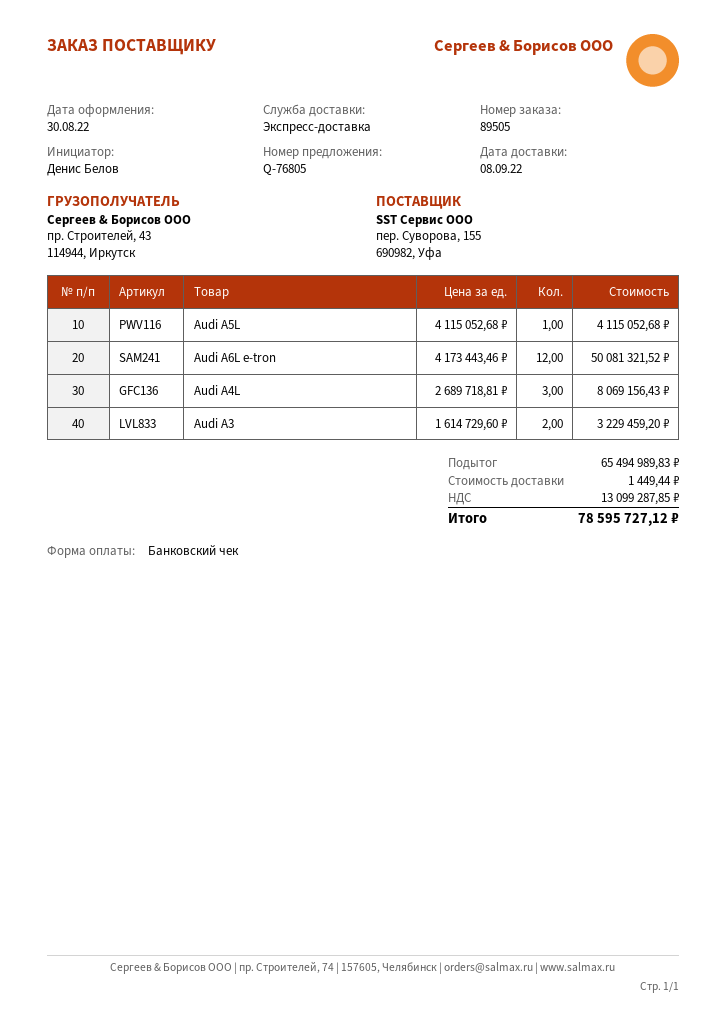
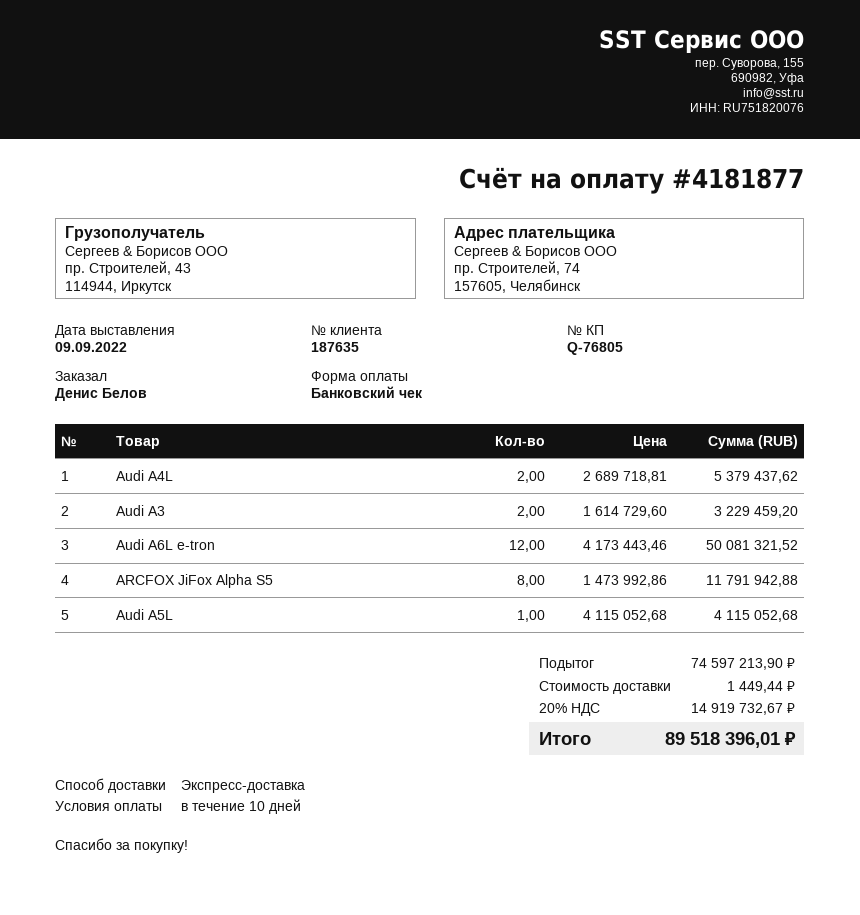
Audi A4L: 3 x 2689718.81 = 8069156.43 -> 2 x 2689718.81 = 5379437.62
ARCFOX JiFox Alpha S5: none -> 8 x 1473992.86 = 11791942.88
subtotal: 65494989.83 -> 74597213.90
tax: 13099287.85 -> 14919732.67
total: 78595727.12 -> 89518396.01

